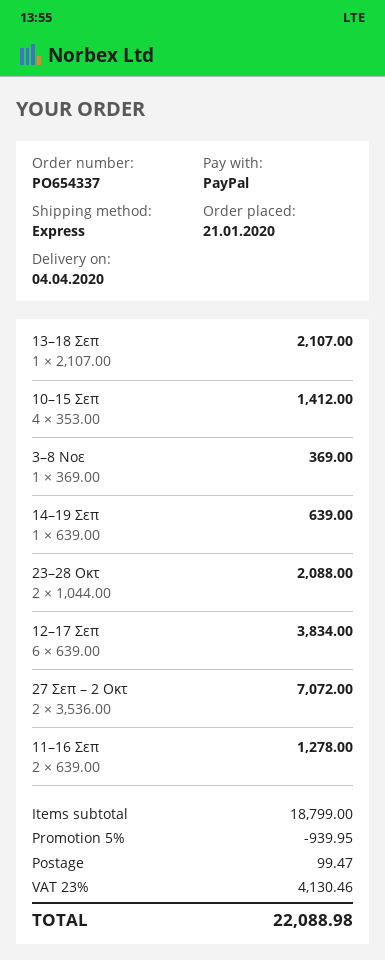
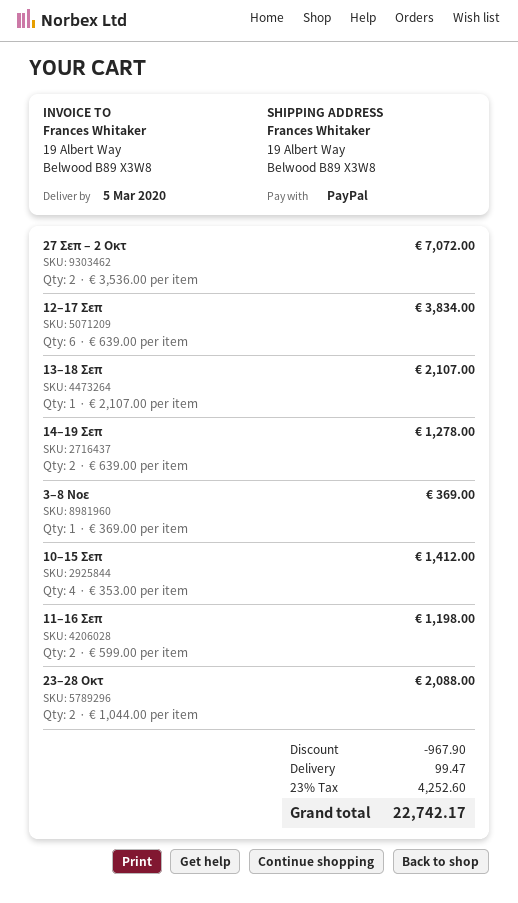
delivery date: 2020-04-04 -> 2020-03-05
14–19 Σεπ: 1 x 639.00 = 639.00 -> 2 x 639.00 = 1278.00
11–16 Σεπ: 2 x 639.00 = 1278.00 -> 2 x 599.00 = 1198.00
discount: 939.95 -> 967.90
tax: 23% = 4130.46 -> 23% = 4252.60
total: 22088.98 -> 22742.17

